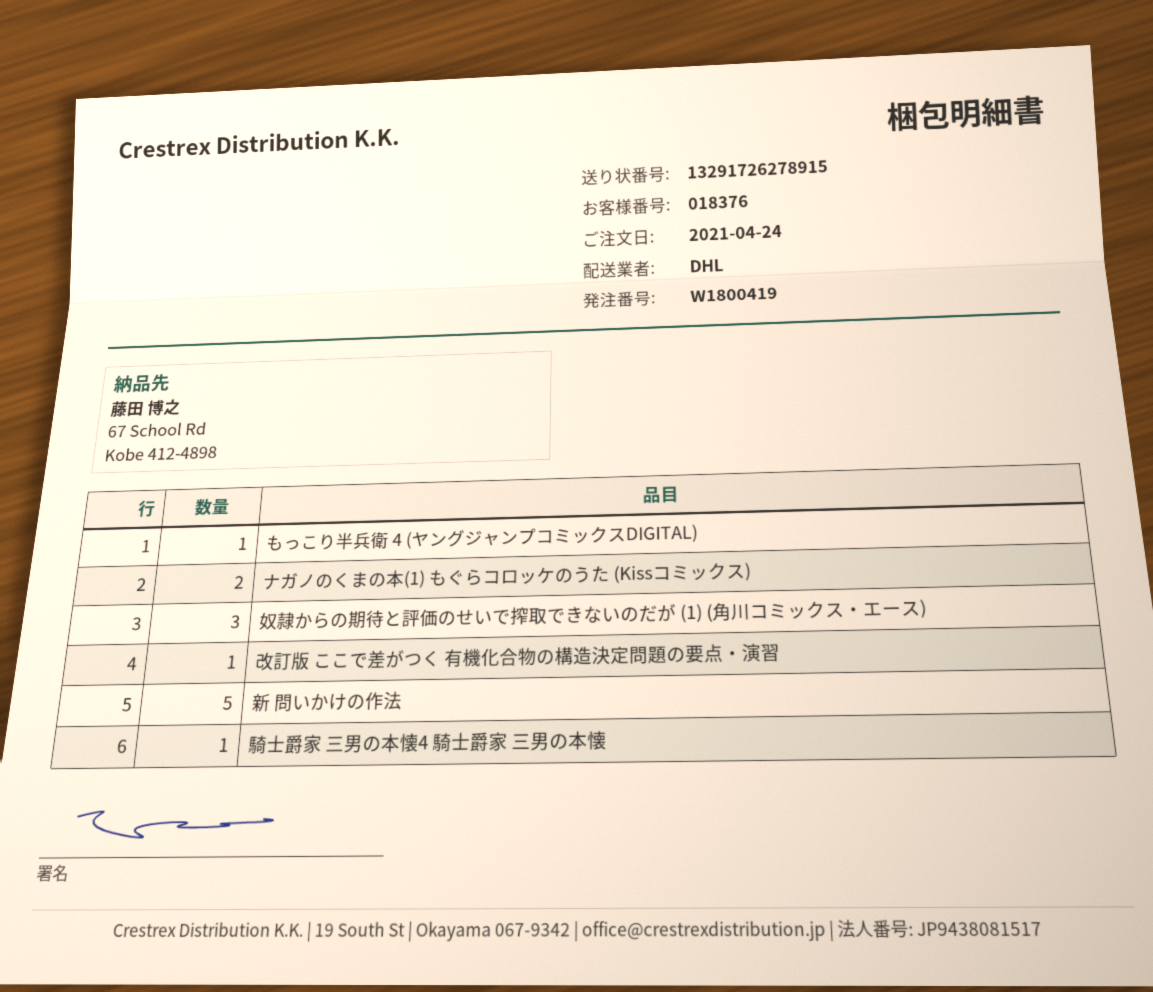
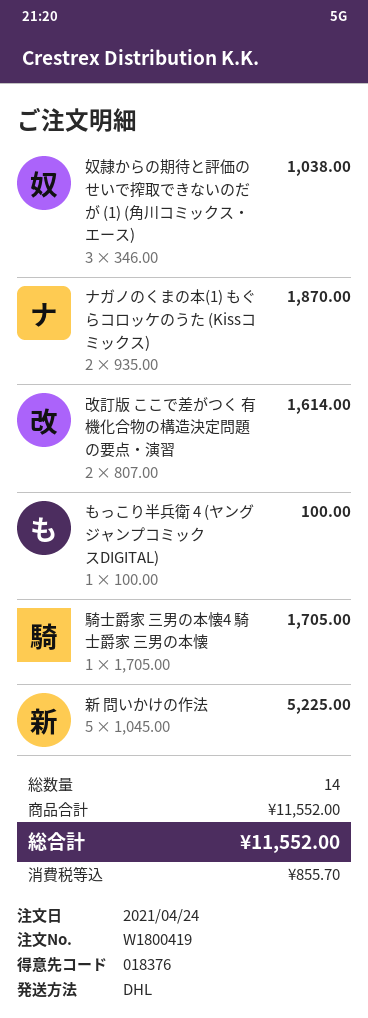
改訂版 ここで差がつく 有機化合物の構造決定問題の要点・演習: 1 -> 2

